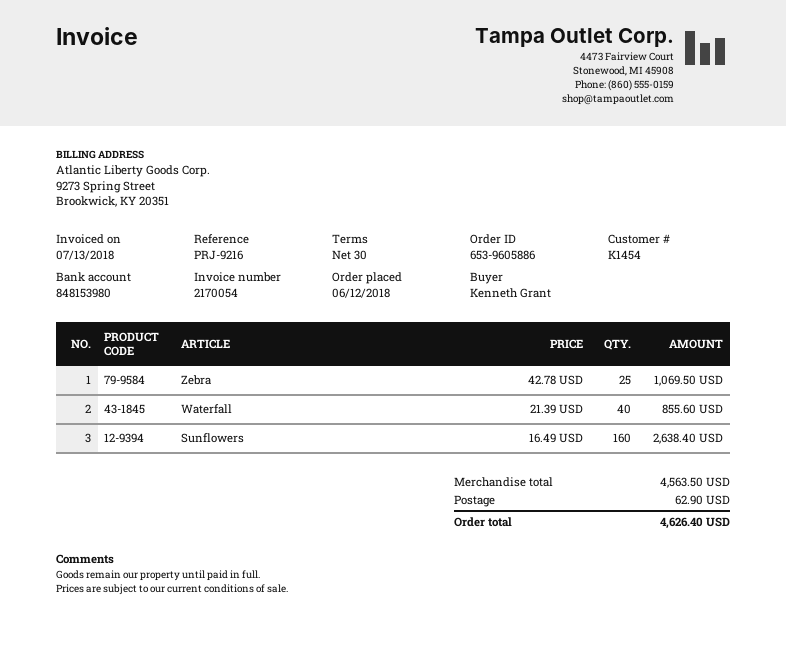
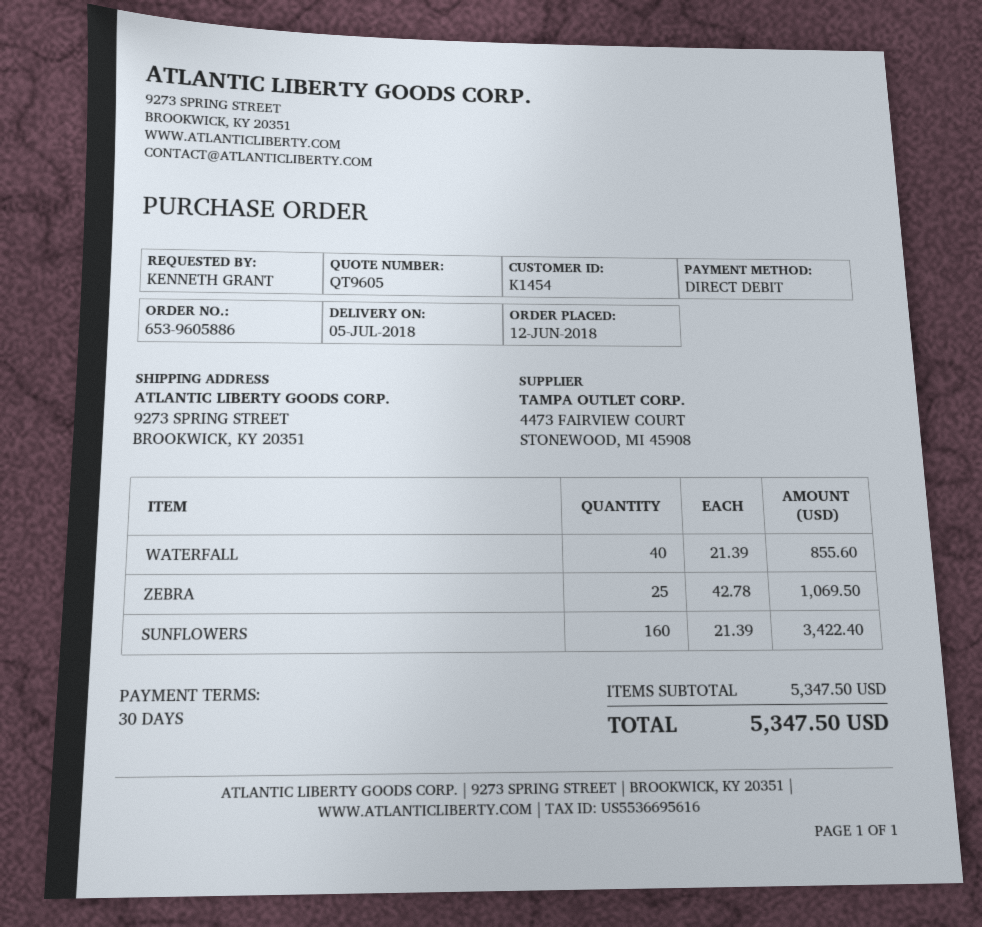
Sunflowers: 160 x 16.49 = 2638.40 -> 160 x 21.39 = 3422.40
subtotal: 4563.50 -> 5347.50
shipping: 62.90 -> none
total: 4626.40 -> 5347.50

